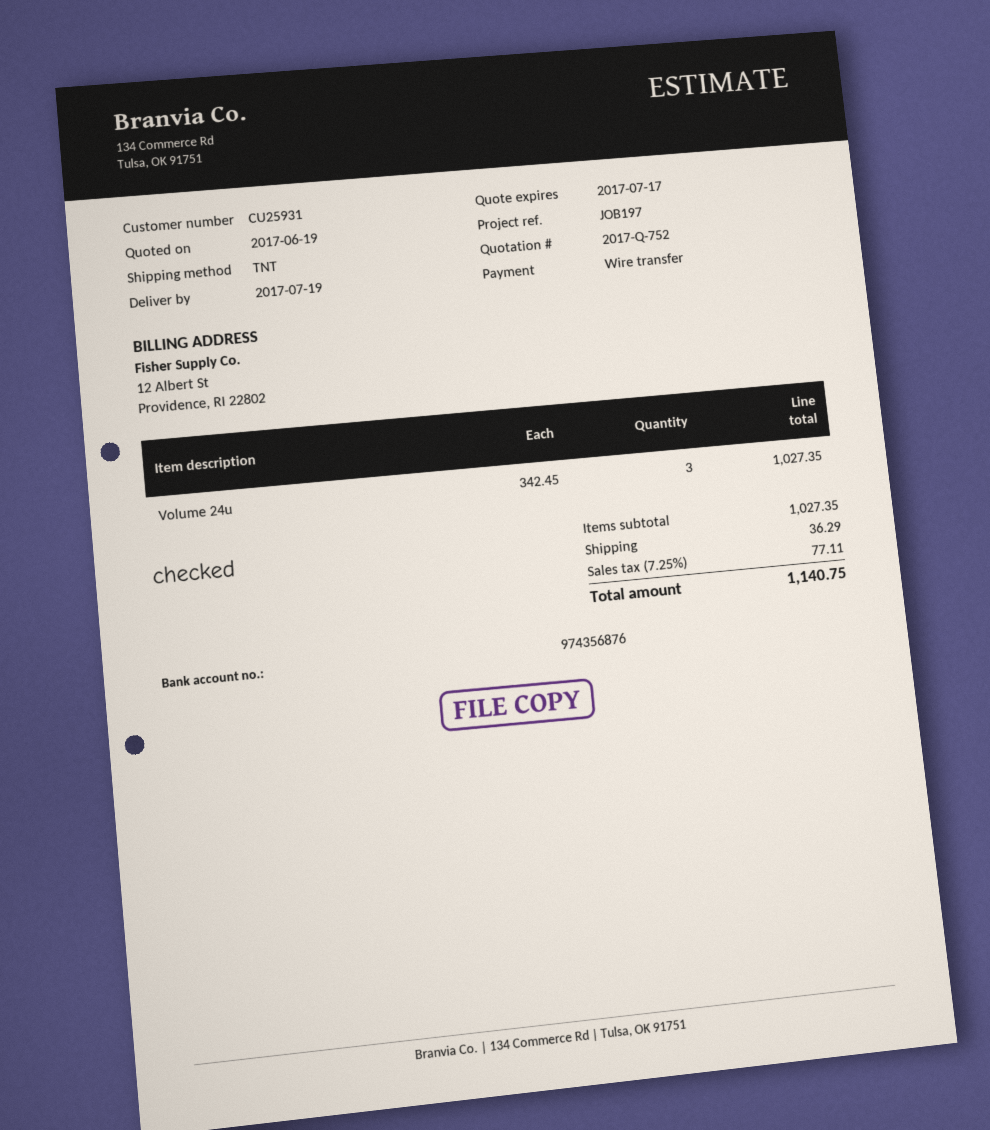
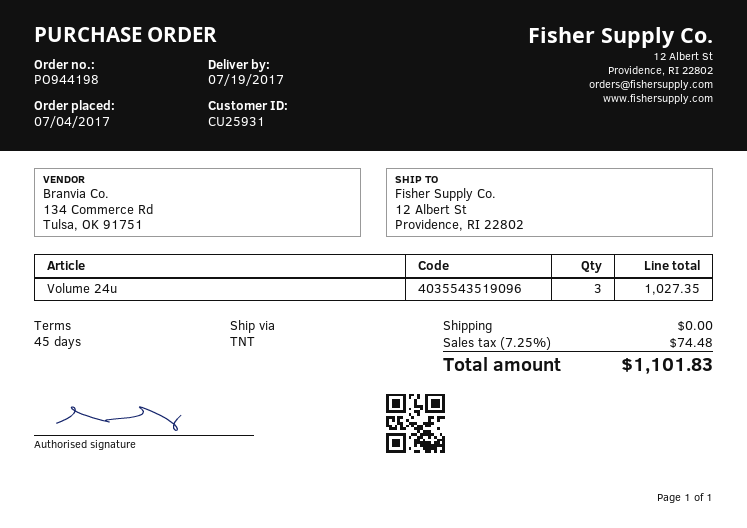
shipping: 36.29 -> 0.00
tax: 7.25% = 77.11 -> 7.25% = 74.48
total: 1140.75 -> 1101.83

